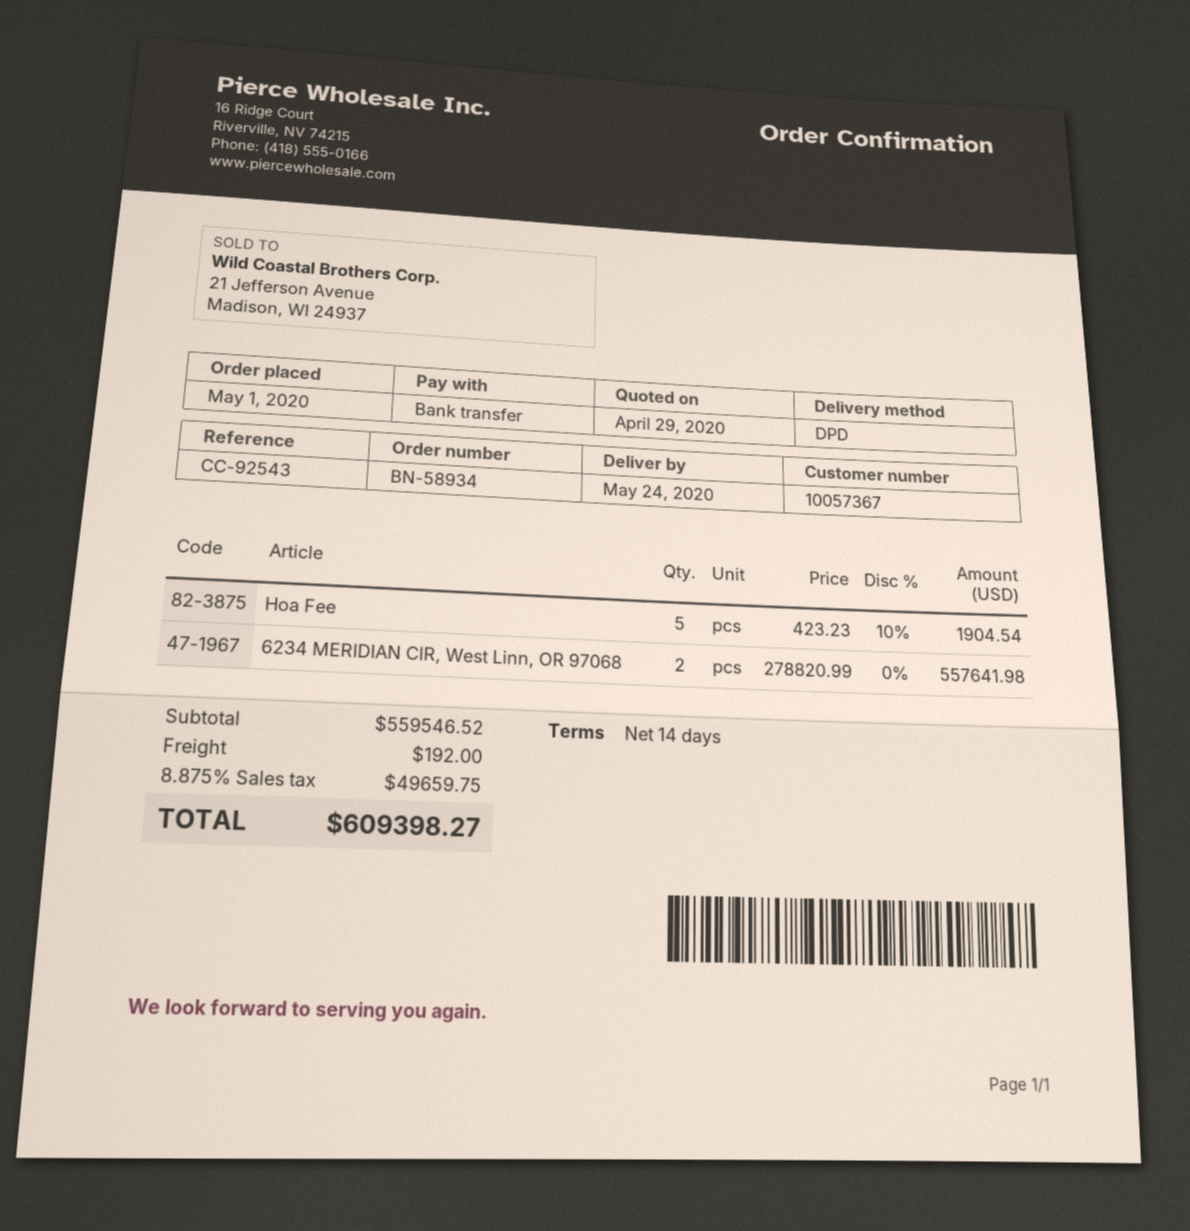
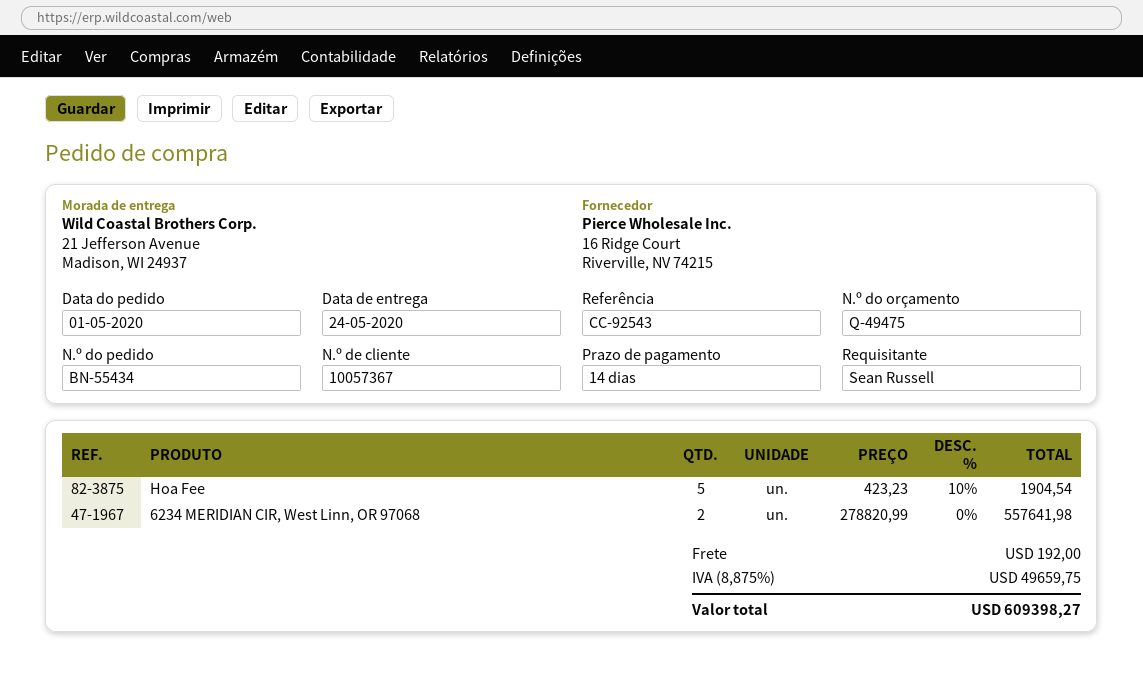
order number: BN-58934 -> BN-55434

